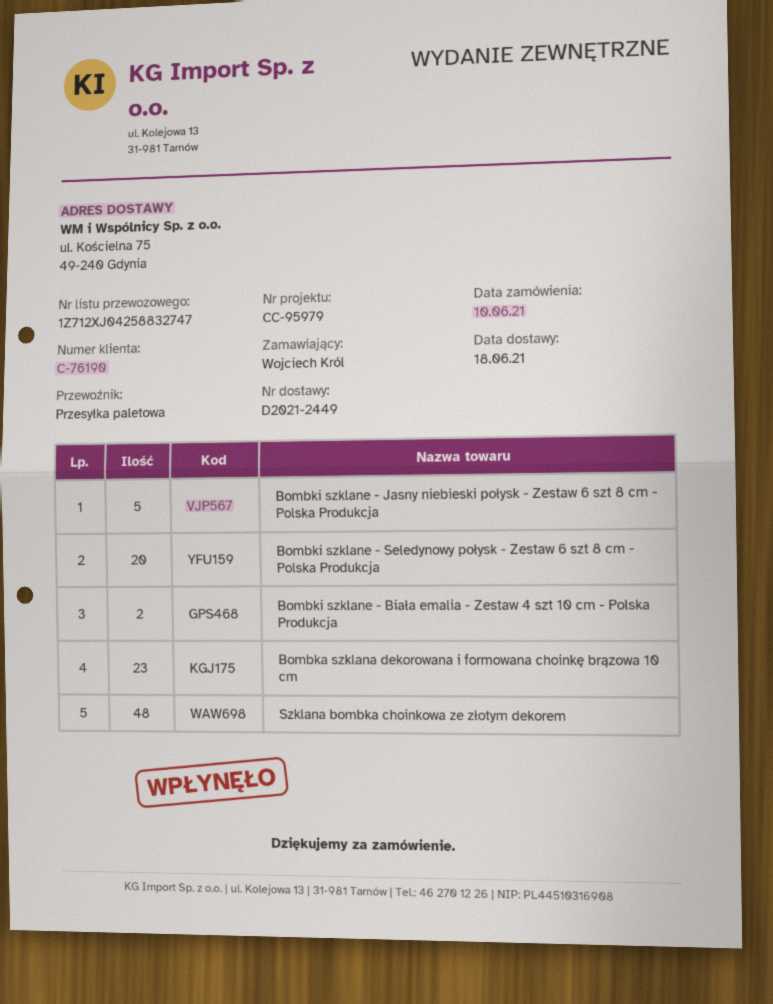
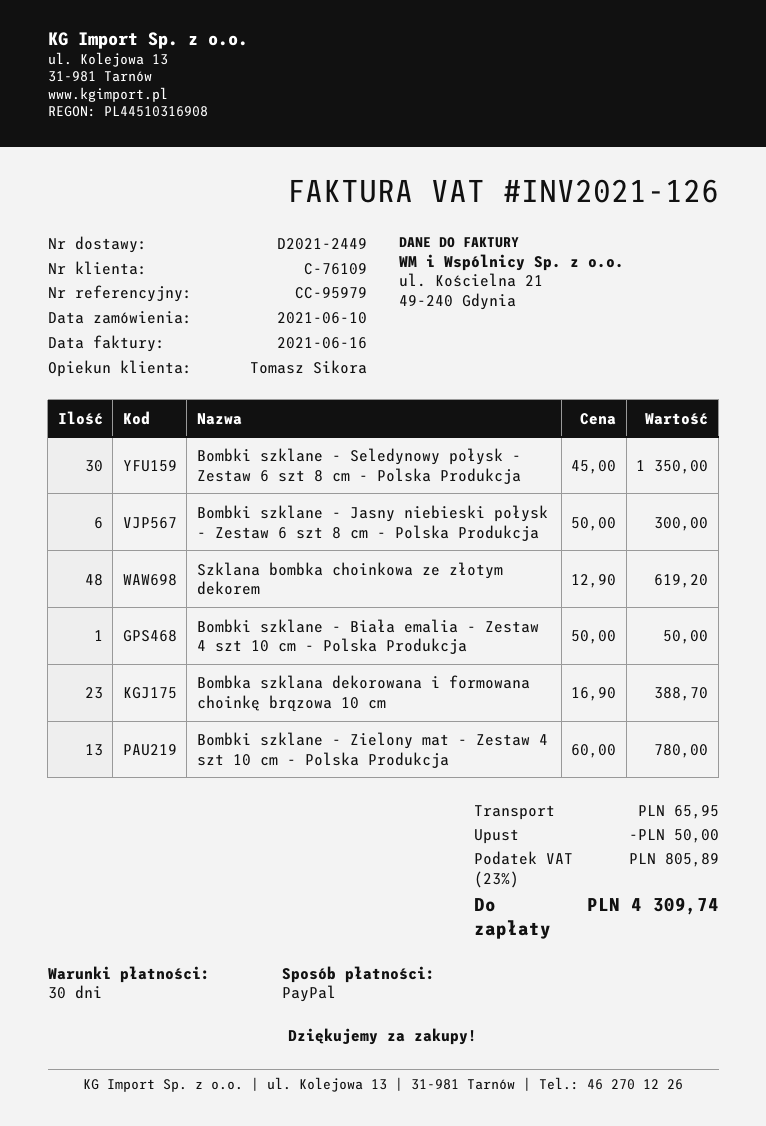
customer number: C-76190 -> C-76109
Bombki szklane - Jasny niebieski połysk - Zestaw 6 szt 8 cm - Polska Produkcja: 5 -> 6
Bombki szklane - Seledynowy połysk - Zestaw 6 szt 8 cm - Polska Produkcja: 20 -> 30
Bombki szklane - Biała emalia - Zestaw 4 szt 10 cm - Polska Produkcja: 2 -> 1
Bombki szklane - Zielony mat - Zestaw 4 szt 10 cm - Polska Produkcja: none -> 13

